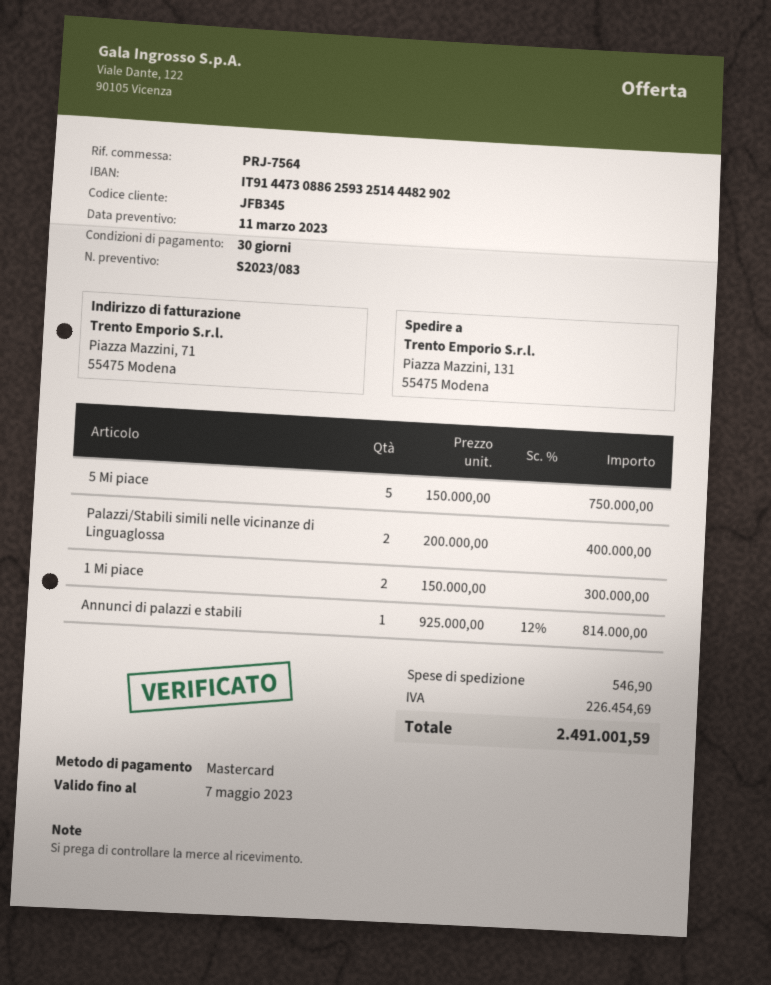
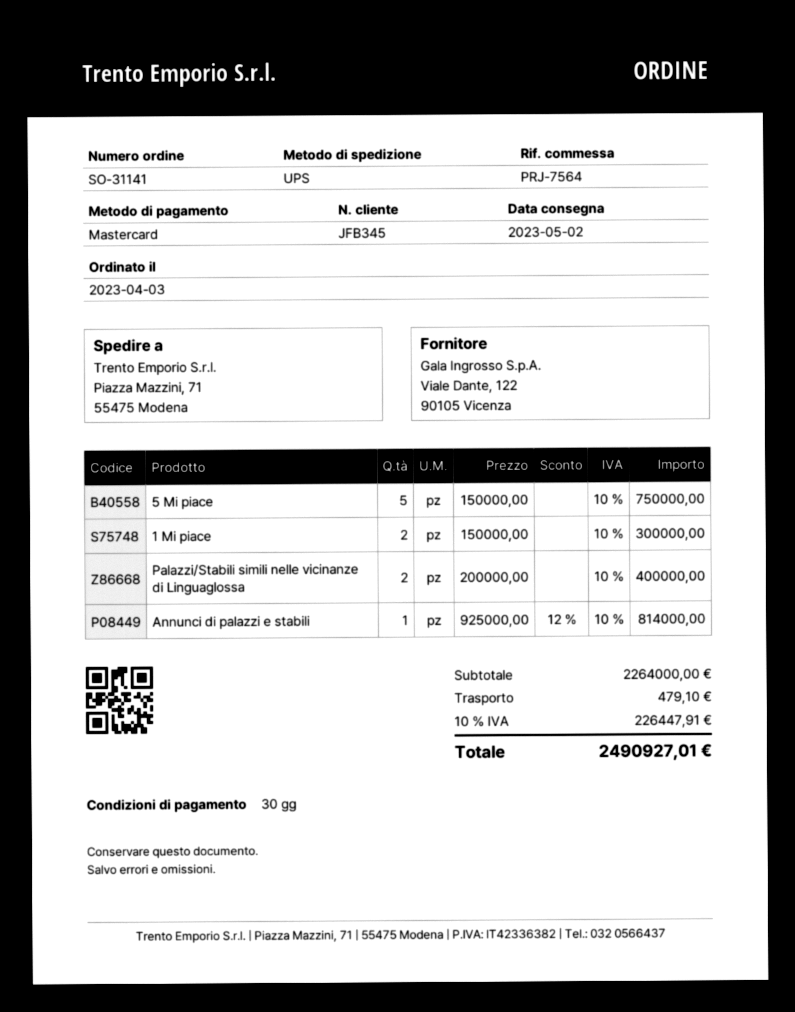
ship to: Piazza Mazzini, 131, 55475 Modena -> Piazza Mazzini, 71, 55475 Modena
shipping: 546.90 -> 479.10
tax: 226454.69 -> 226447.91
total: 2491001.59 -> 2490927.01

